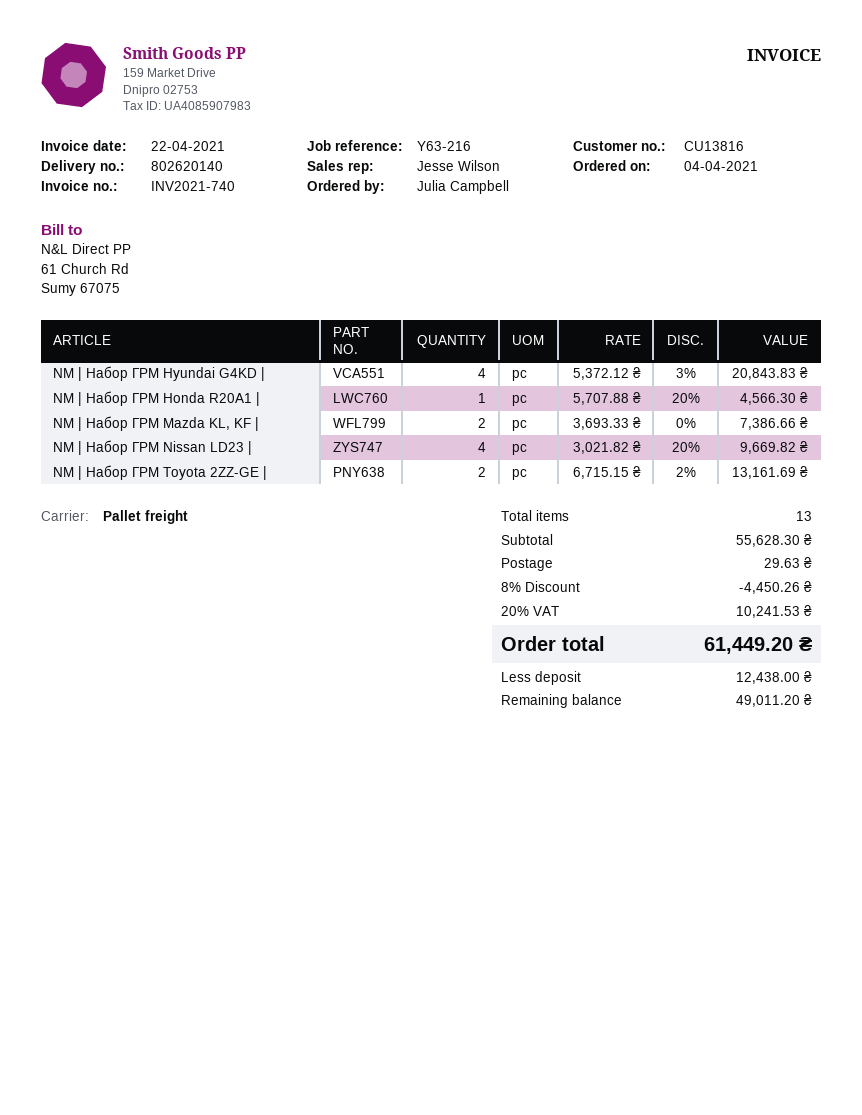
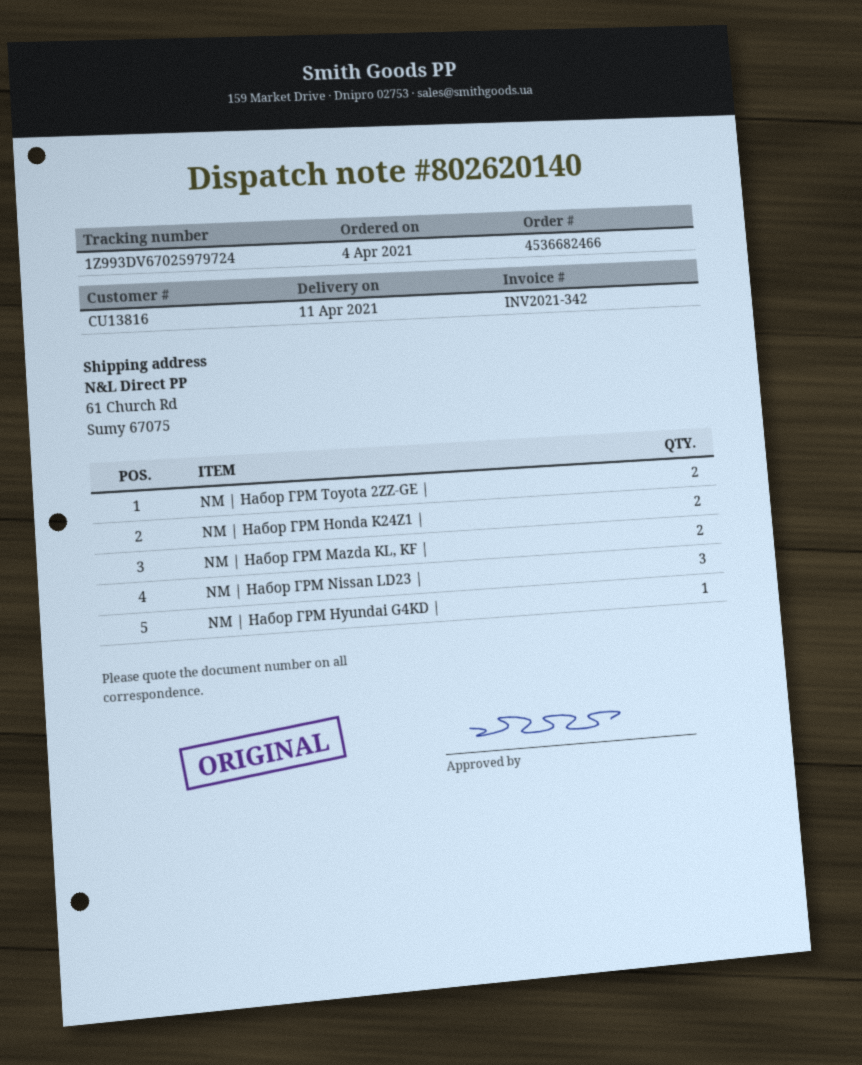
invoice number: INV2021-740 -> INV2021-342
NM | Набор ГРМ Hyundai G4KD |: 4 -> 1
NM | Набор ГРМ Honda R20A1 |: 1 -> none
NM | Набор ГРМ Nissan LD23 |: 4 -> 3
NM | Набор ГРМ Honda K24Z1 |: none -> 2

